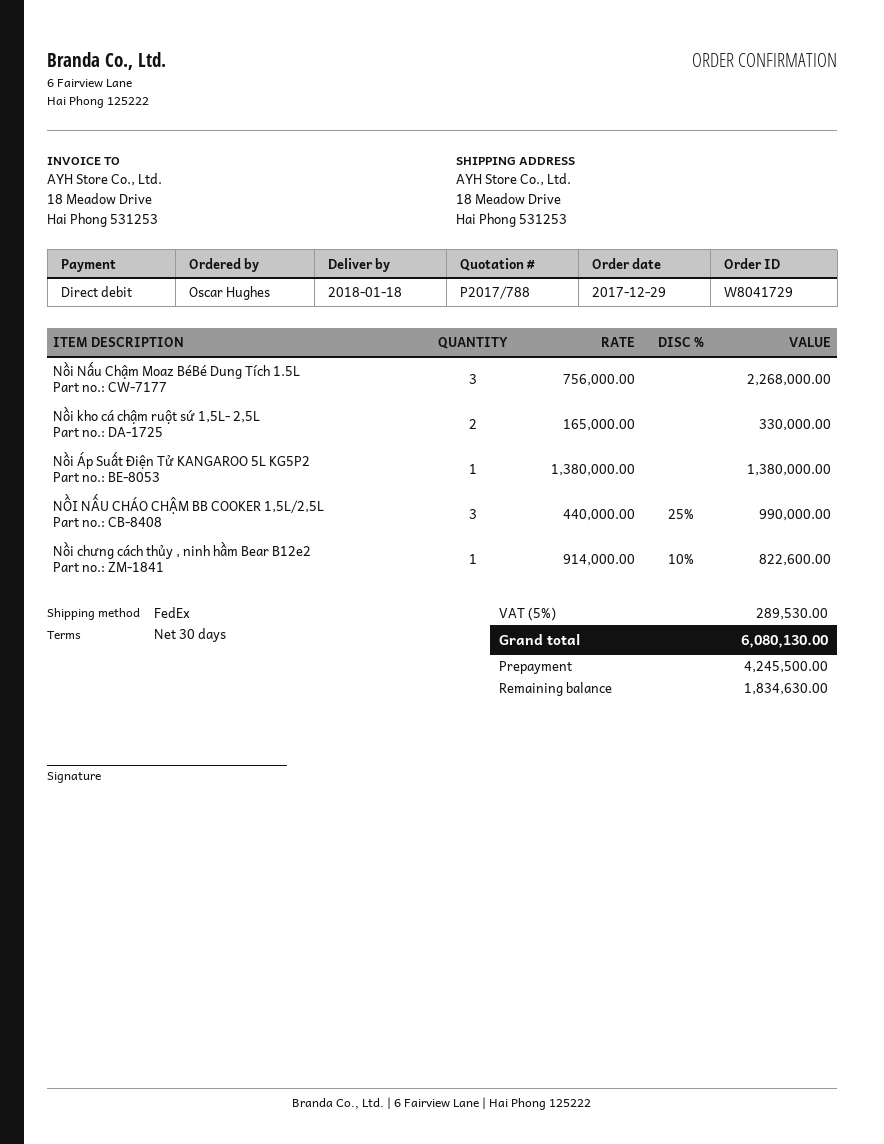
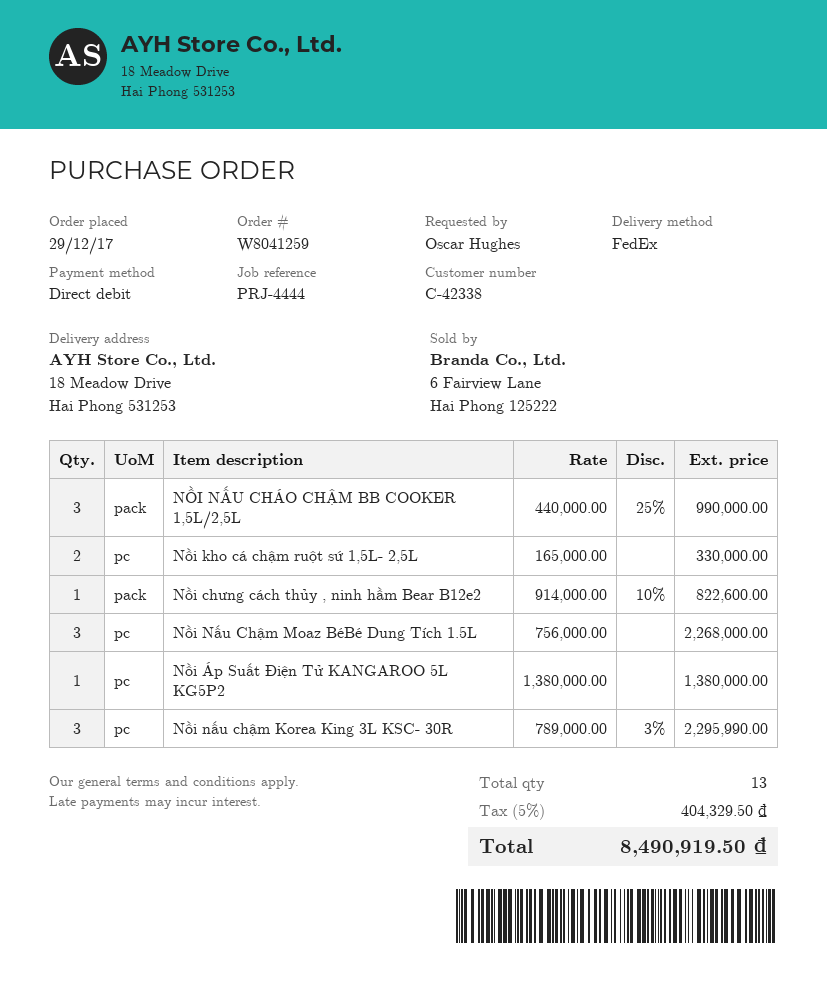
order number: W8041729 -> W8041259
Nồi nấu chậm Korea King 3L KSC- 30R: none -> 3 x 789000.00 - 3% = 2295990.00
tax: 5% = 289530.00 -> 5% = 404329.50
total: 6080130.00 -> 8490919.50

